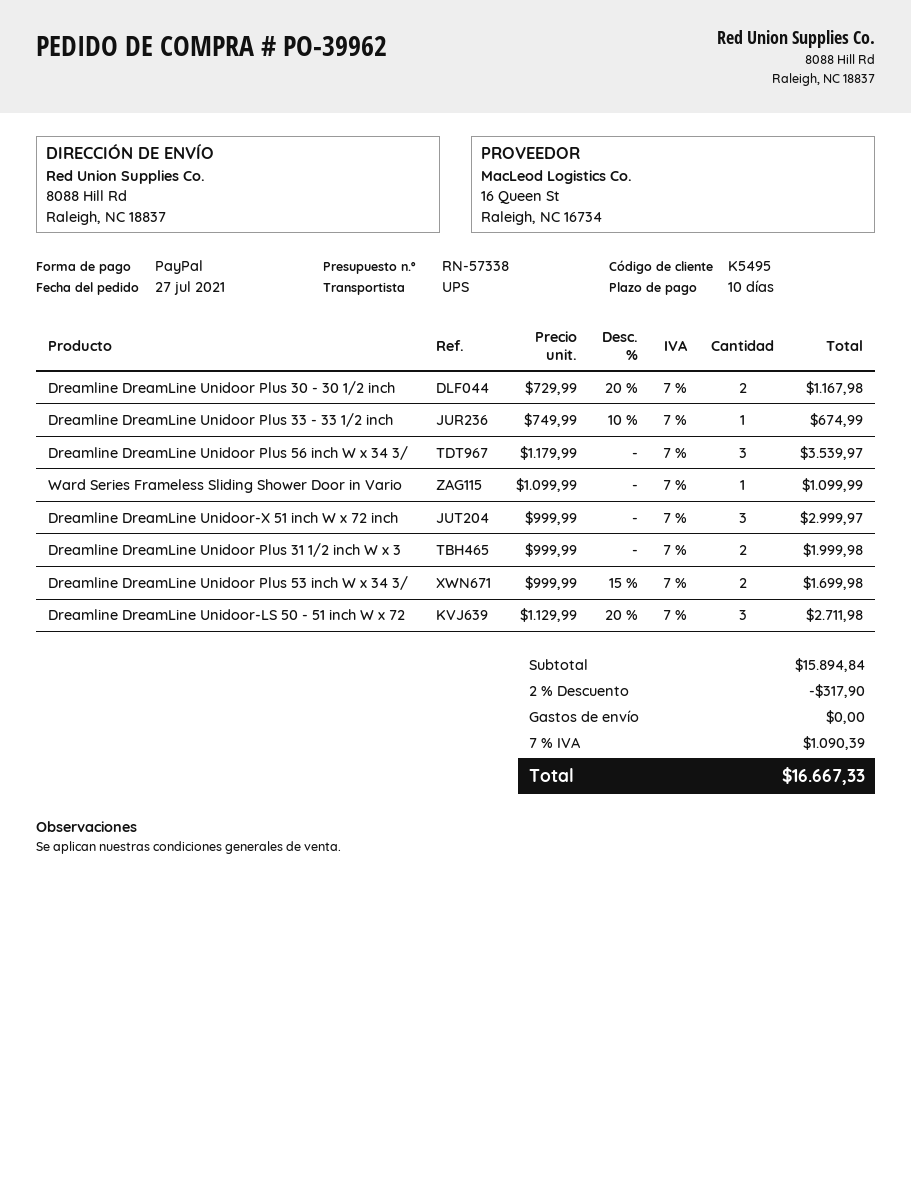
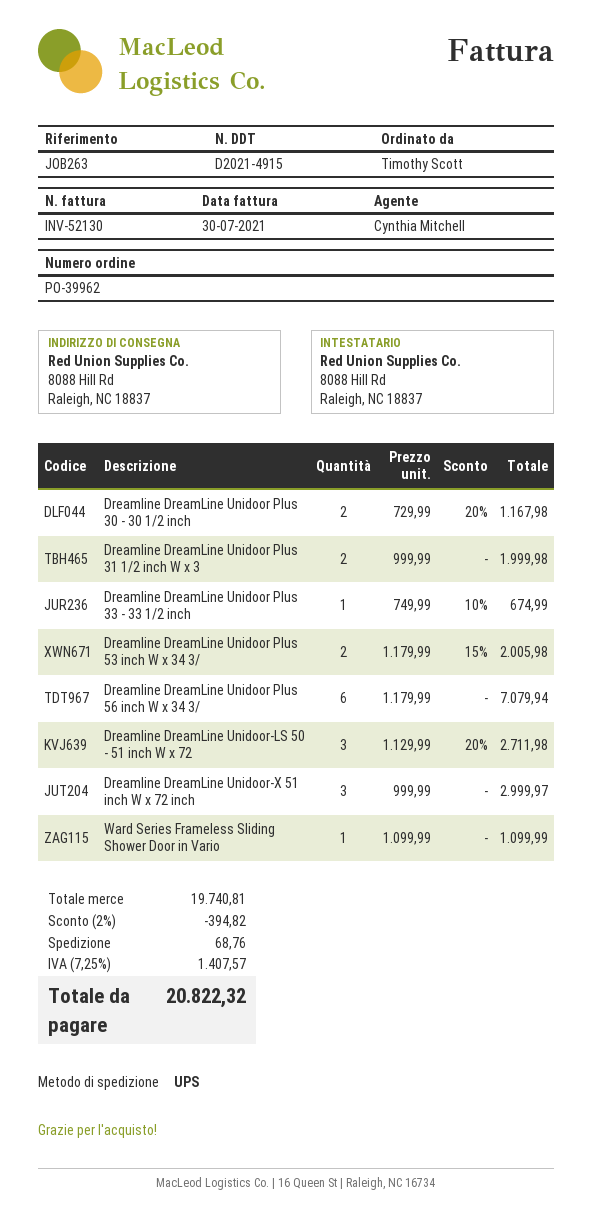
Dreamline DreamLine Unidoor Plus 56 inch W x 34 3/: 3 x 1179.99 = 3539.97 -> 6 x 1179.99 = 7079.94
Dreamline DreamLine Unidoor Plus 53 inch W x 34 3/: 2 x 999.99 - 15% = 1699.98 -> 2 x 1179.99 - 15% = 2005.98
subtotal: 15894.84 -> 19740.81
discount: 2% = 317.90 -> 2% = 394.82
shipping: 0.00 -> 68.76
tax: 7% = 1090.39 -> 7.25% = 1407.57
total: 16667.33 -> 20822.32

